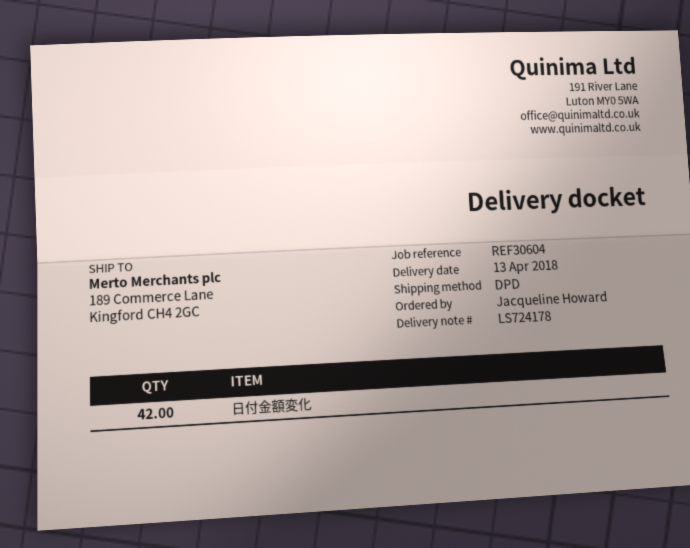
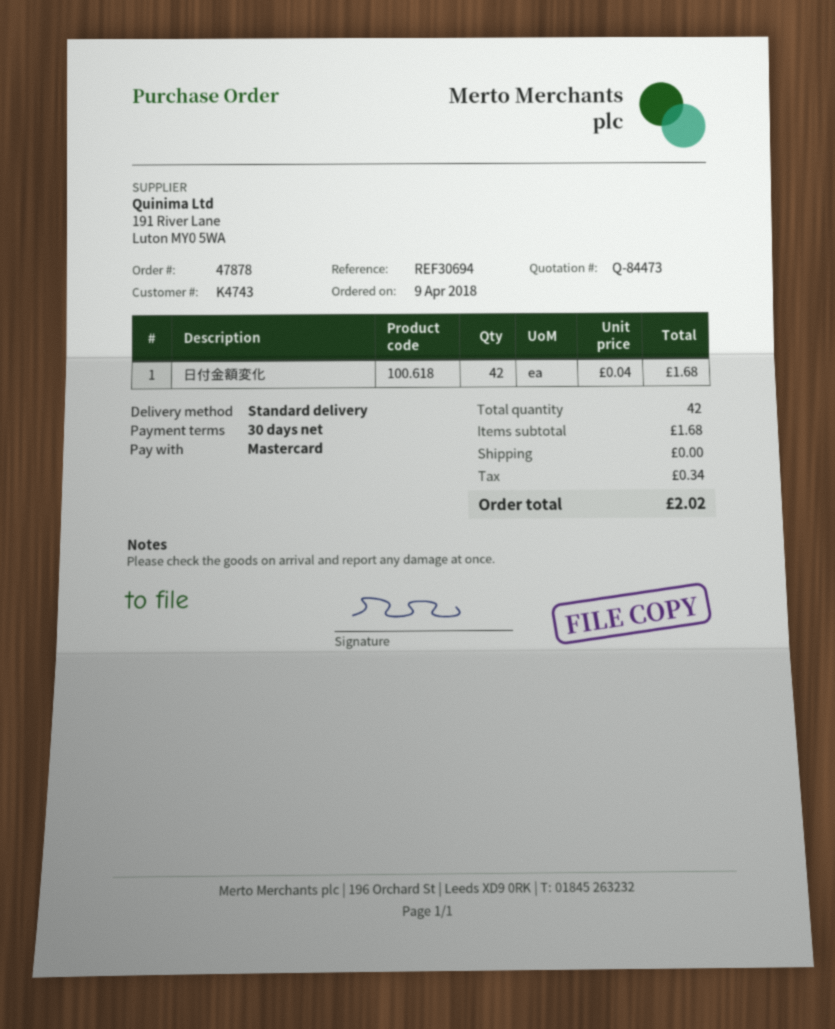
reference: REF30604 -> REF30694
shipping method: DPD -> standard

